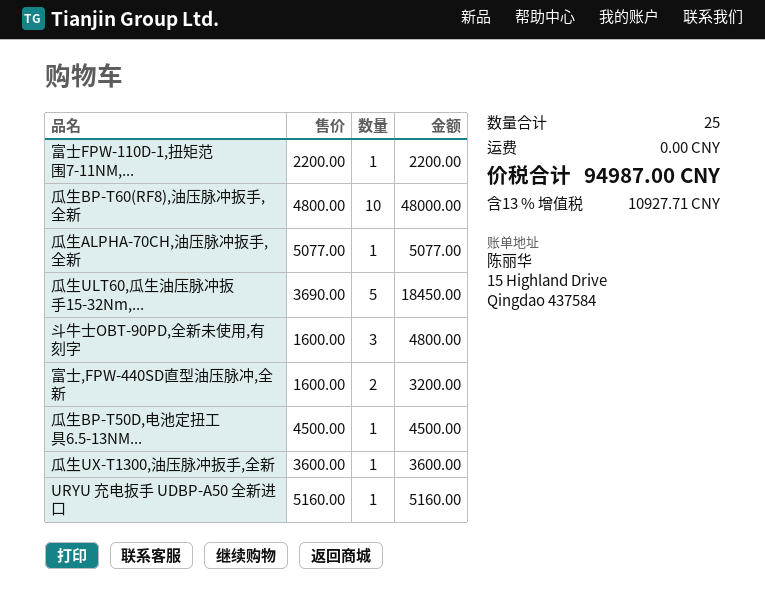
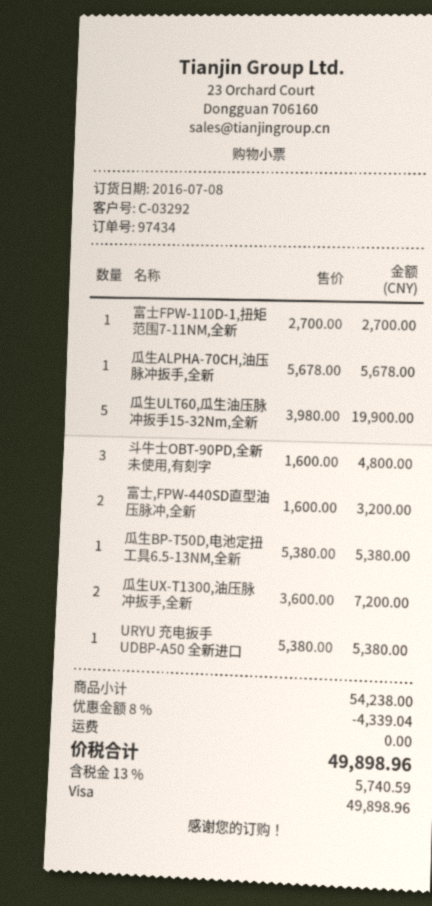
富士FPW-110D-1,扭矩范围7-11NM,...: 1 x 2200.00 = 2200.00 -> 1 x 2700.00 = 2700.00
瓜生BP-T60(RF8),油压脉冲扳手,全新: 10 x 4800.00 = 48000.00 -> none
瓜生ALPHA-70CH,油压脉冲扳手,全新: 1 x 5077.00 = 5077.00 -> 1 x 5678.00 = 5678.00
瓜生ULT60,瓜生油压脉冲扳手15-32Nm,...: 5 x 3690.00 = 18450.00 -> 5 x 3980.00 = 19900.00
瓜生BP-T50D,电池定扭工具6.5-13NM...: 1 x 4500.00 = 4500.00 -> 1 x 5380.00 = 5380.00
瓜生UX-T1300,油压脉冲扳手,全新: 1 x 3600.00 = 3600.00 -> 2 x 3600.00 = 7200.00
URYU 充电扳手 UDBP-A50 全新进口: 1 x 5160.00 = 5160.00 -> 1 x 5380.00 = 5380.00
discount: none -> 8% = 4339.04
tax: 13% = 10927.71 -> 13% = 5740.59
total: 94987.00 -> 49898.96

